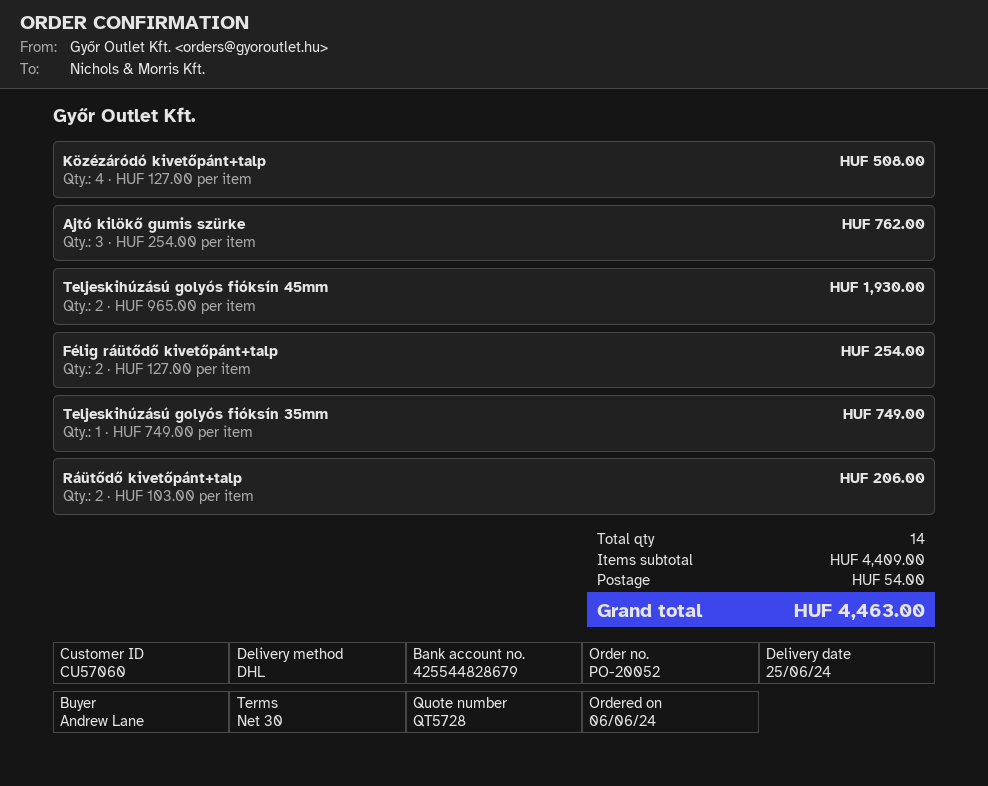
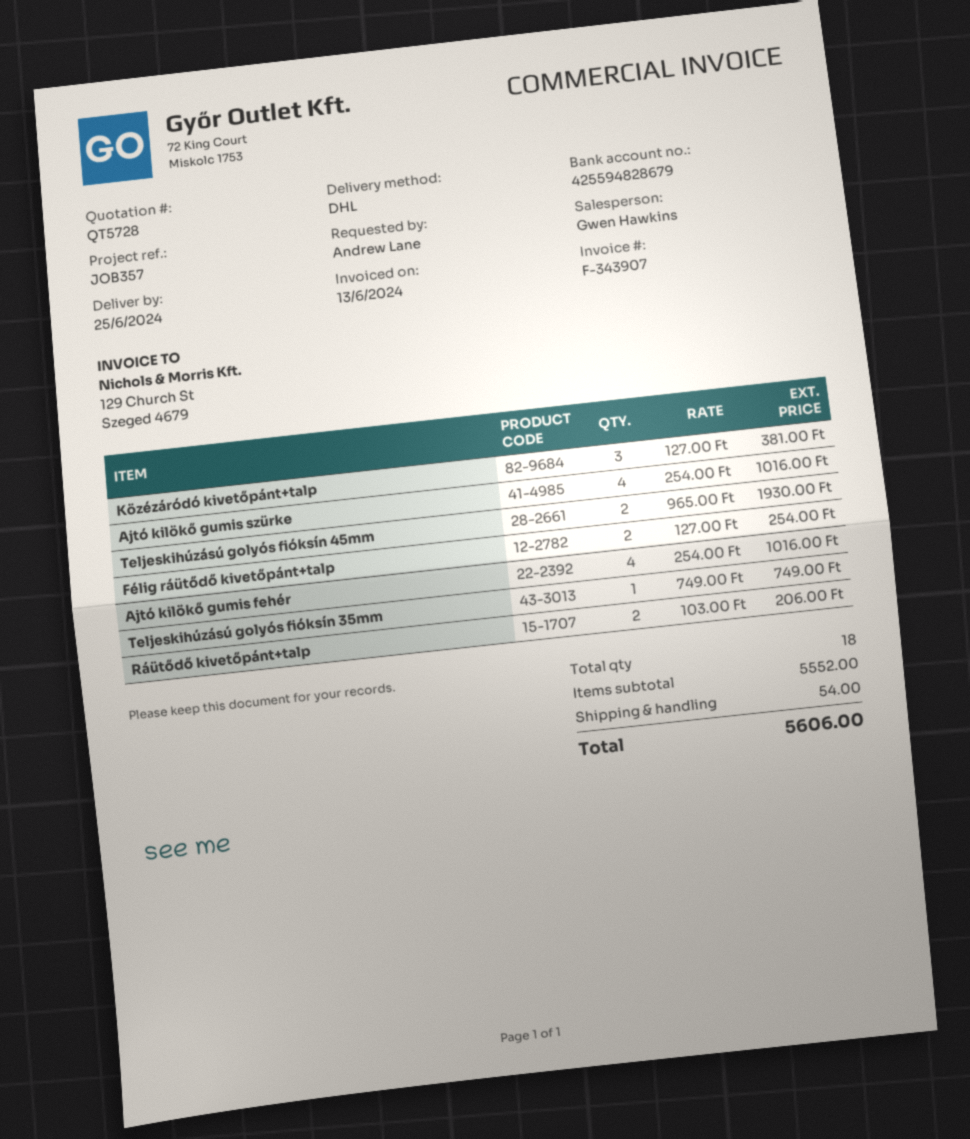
bank account: 425544828679 -> 425594828679
Közézáródó kivetőpánt+talp: 4 x 127.00 = 508.00 -> 3 x 127.00 = 381.00
Ajtó kilökő gumis szürke: 3 x 254.00 = 762.00 -> 4 x 254.00 = 1016.00
Ajtó kilökő gumis fehér: none -> 4 x 254.00 = 1016.00
total quantity: 14 -> 18
subtotal: 4409.00 -> 5552.00
total: 4463.00 -> 5606.00

